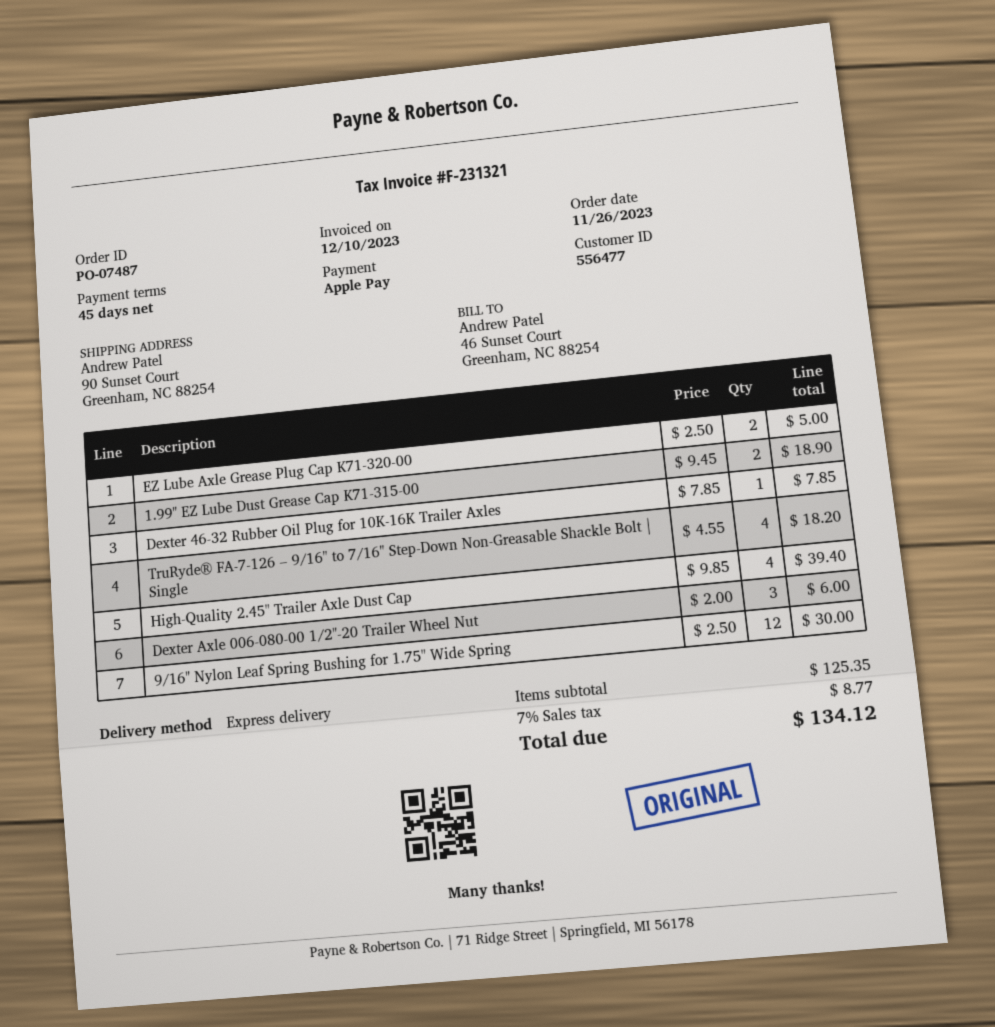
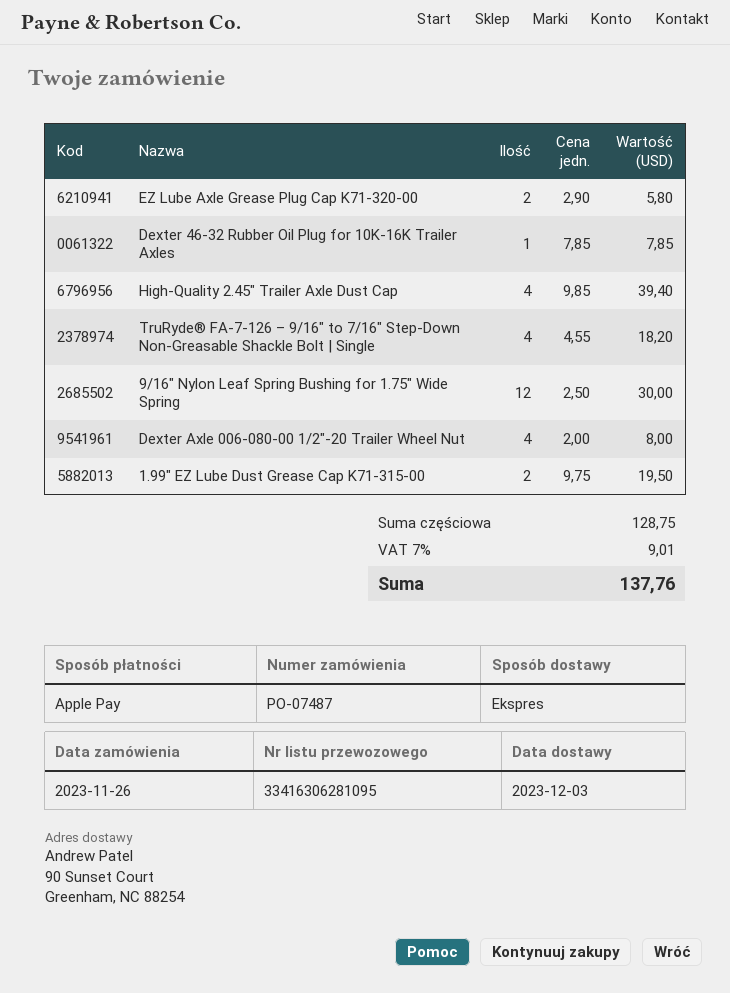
EZ Lube Axle Grease Plug Cap K71-320-00: 2 x 2.50 = 5.00 -> 2 x 2.90 = 5.80
1.99" EZ Lube Dust Grease Cap K71-315-00: 2 x 9.45 = 18.90 -> 2 x 9.75 = 19.50
Dexter Axle 006-080-00 1/2"-20 Trailer Wheel Nut: 3 x 2.00 = 6.00 -> 4 x 2.00 = 8.00
subtotal: 125.35 -> 128.75
tax: 7% = 8.77 -> 7% = 9.01
total: 134.12 -> 137.76

